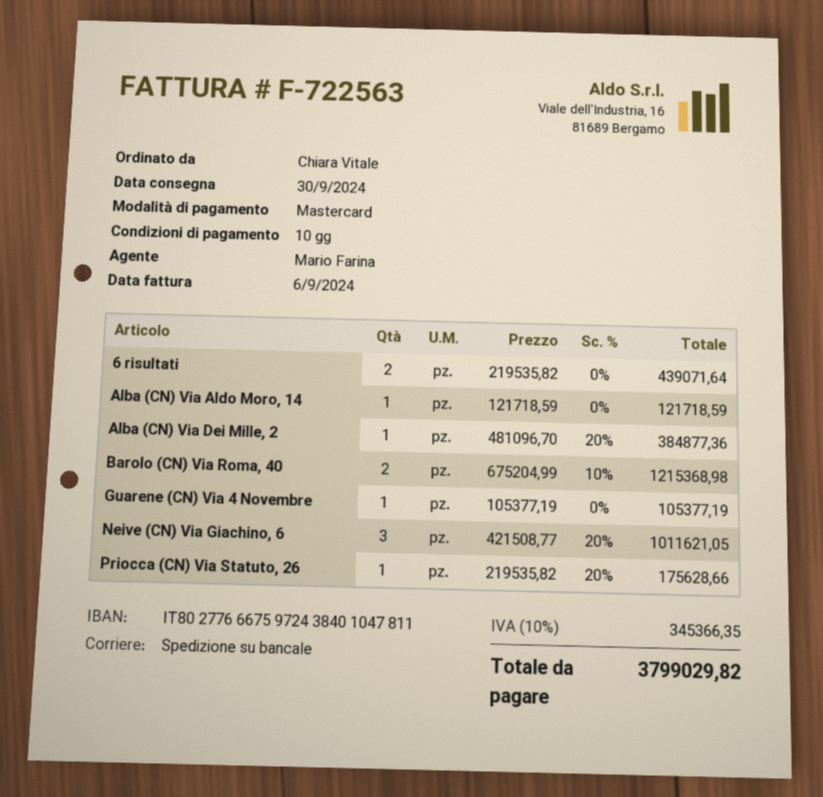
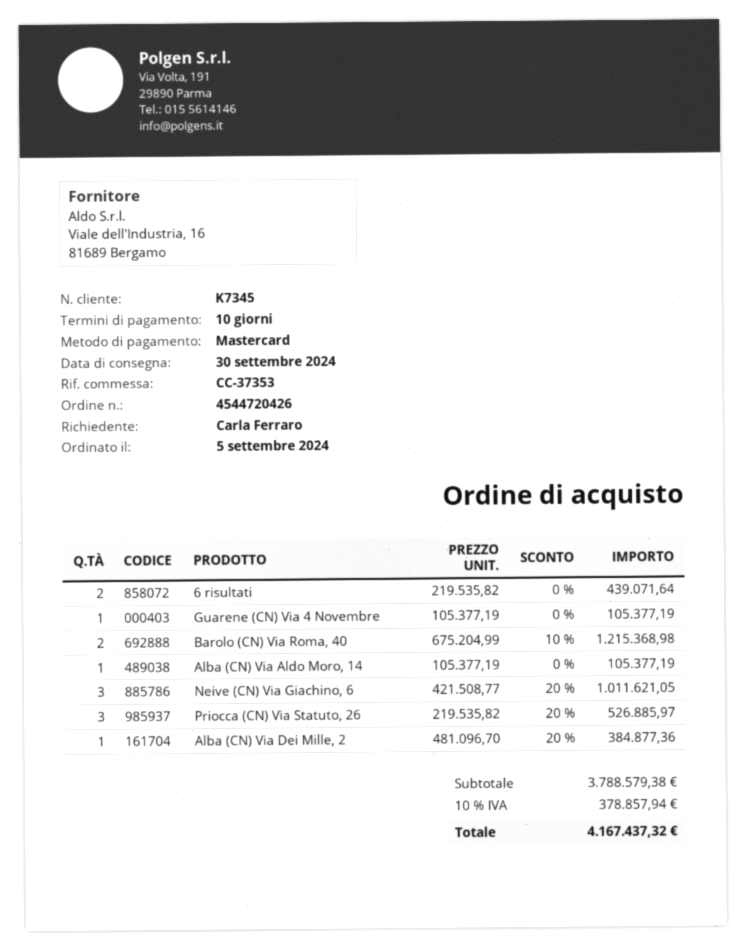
ordered by: Chiara Vitale -> Carla Ferraro
Alba (CN) Via Aldo Moro, 14: 1 x 121718.59 = 121718.59 -> 1 x 105377.19 = 105377.19
Priocca (CN) Via Statuto, 26: 1 x 219535.82 - 20% = 175628.66 -> 3 x 219535.82 - 20% = 526885.97
tax: 10% = 345366.35 -> 10% = 378857.94
total: 3799029.82 -> 4167437.32

